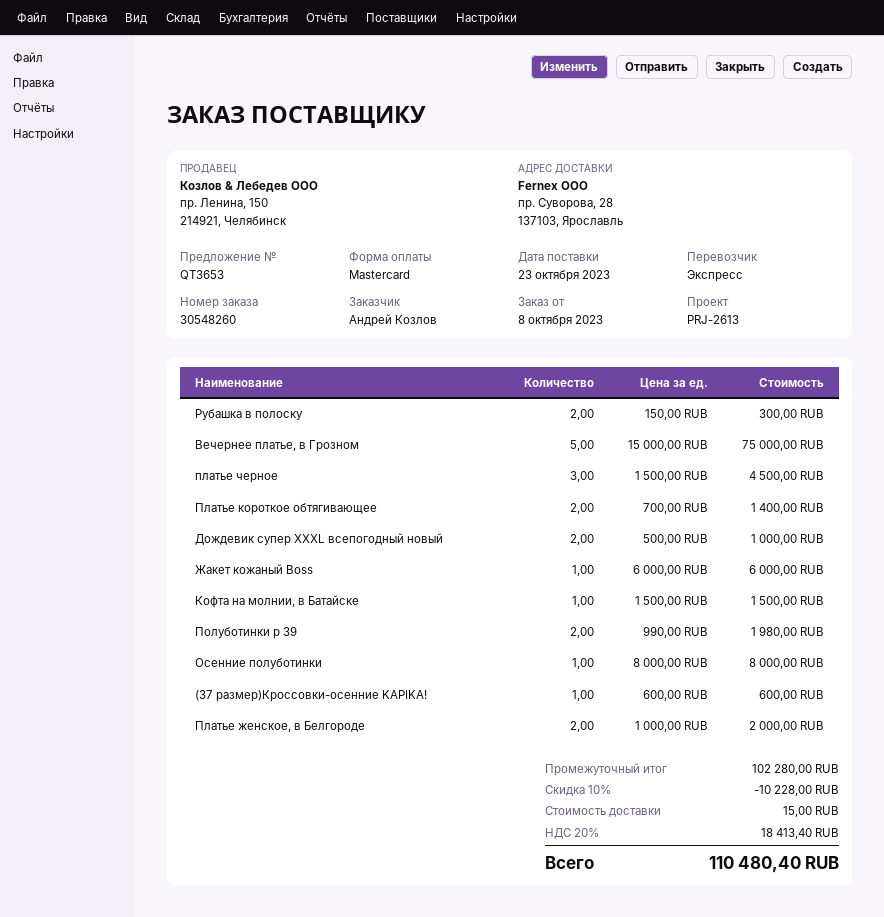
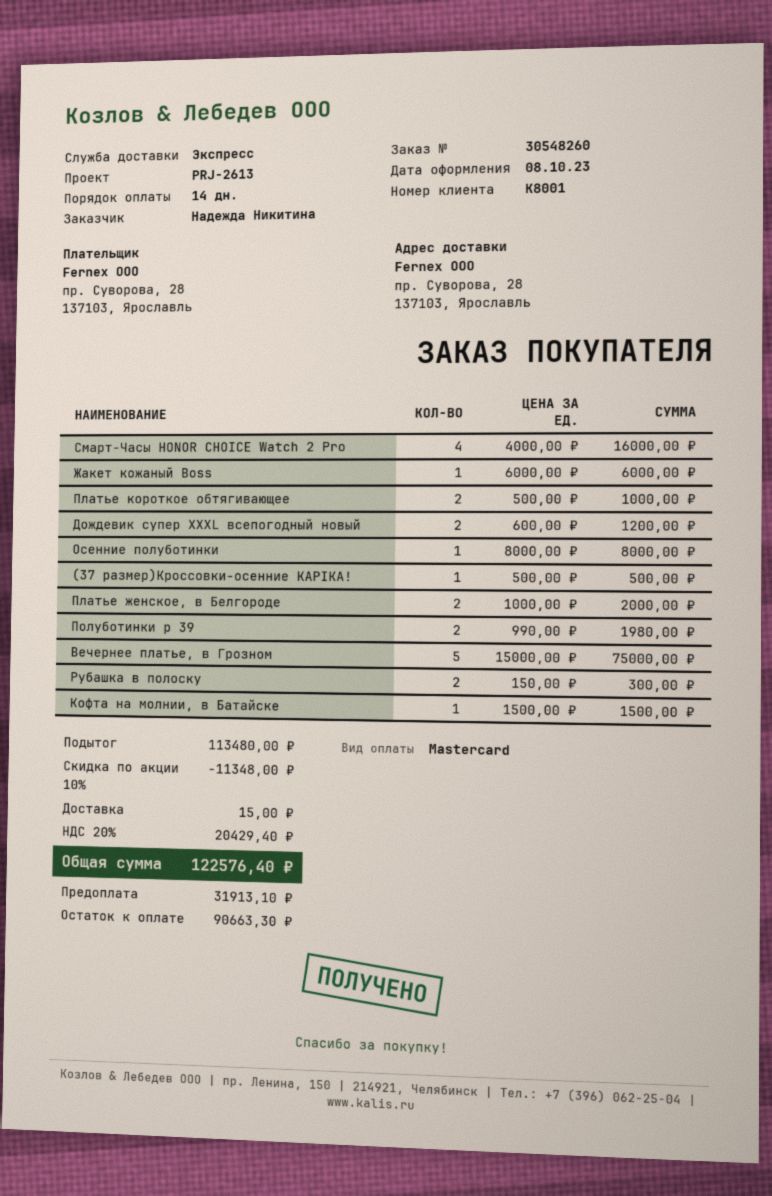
ordered by: Андрей Козлов -> Надежда Никитина
платье черное: 3 x 1500.00 = 4500.00 -> none
Платье короткое обтягивающее: 2 x 700.00 = 1400.00 -> 2 x 500.00 = 1000.00
Дождевик супер XXXL всепогодный новый: 2 x 500.00 = 1000.00 -> 2 x 600.00 = 1200.00
(37 размер)Кроссовки-осенние KAPIKA!: 1 x 600.00 = 600.00 -> 1 x 500.00 = 500.00
Смарт-Часы HONOR CHOICE Watch 2 Pro: none -> 4 x 4000.00 = 16000.00
subtotal: 102280.00 -> 113480.00
discount: 10% = 10228.00 -> 10% = 11348.00
tax: 20% = 18413.40 -> 20% = 20429.40
total: 110480.40 -> 122576.40

